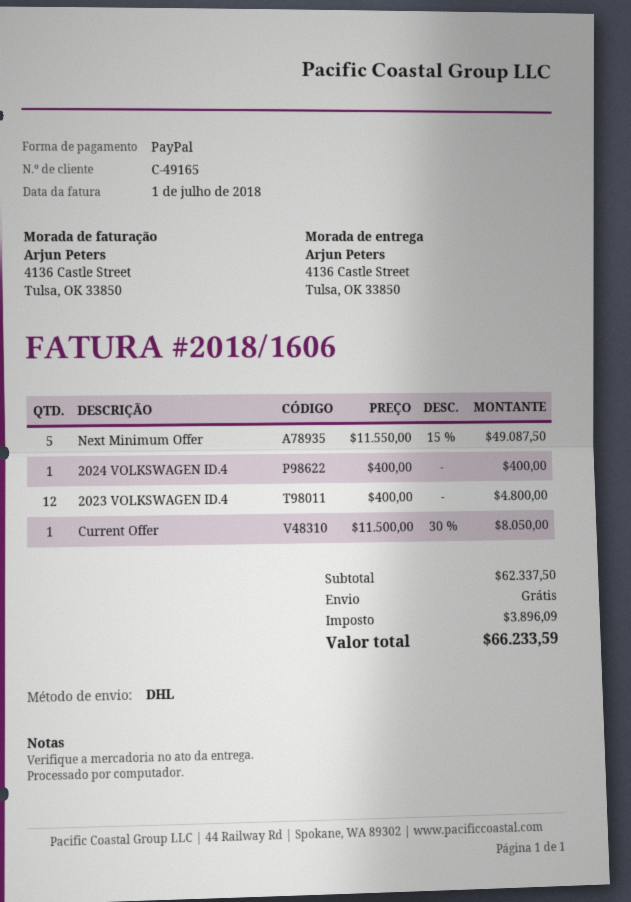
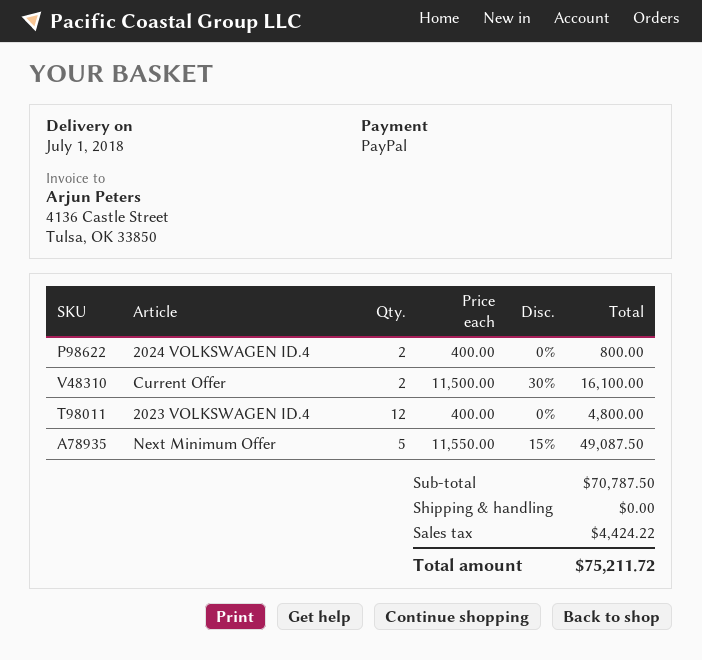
2024 VOLKSWAGEN ID.4: 1 x 400.00 = 400.00 -> 2 x 400.00 = 800.00
Current Offer: 1 x 11500.00 - 30% = 8050.00 -> 2 x 11500.00 - 30% = 16100.00
subtotal: 62337.50 -> 70787.50
tax: 3896.09 -> 4424.22
total: 66233.59 -> 75211.72

